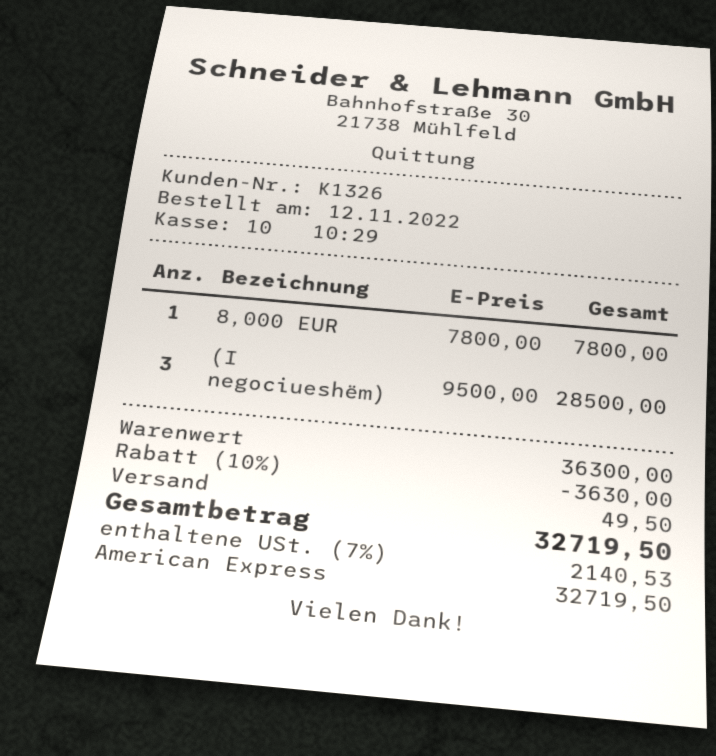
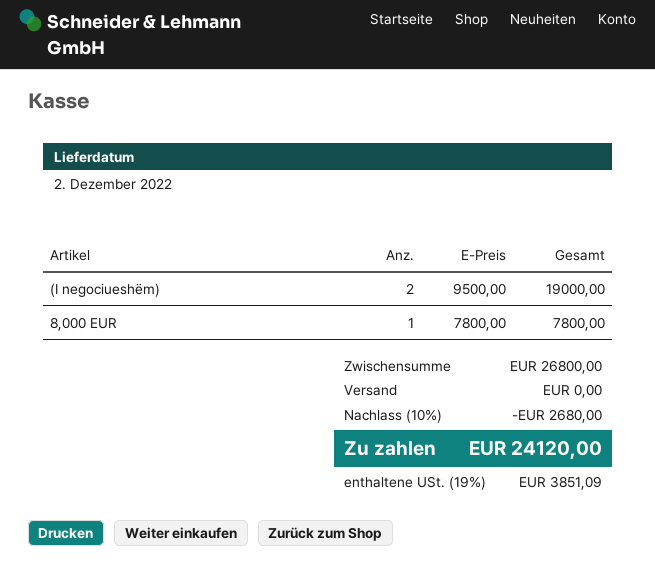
(I negociueshëm): 3 x 9500.00 = 28500.00 -> 2 x 9500.00 = 19000.00
subtotal: 36300.00 -> 26800.00
discount: 10% = 3630.00 -> 10% = 2680.00
shipping: 49.50 -> 0.00
tax: 7% = 2140.53 -> 19% = 3851.09
total: 32719.50 -> 24120.00

